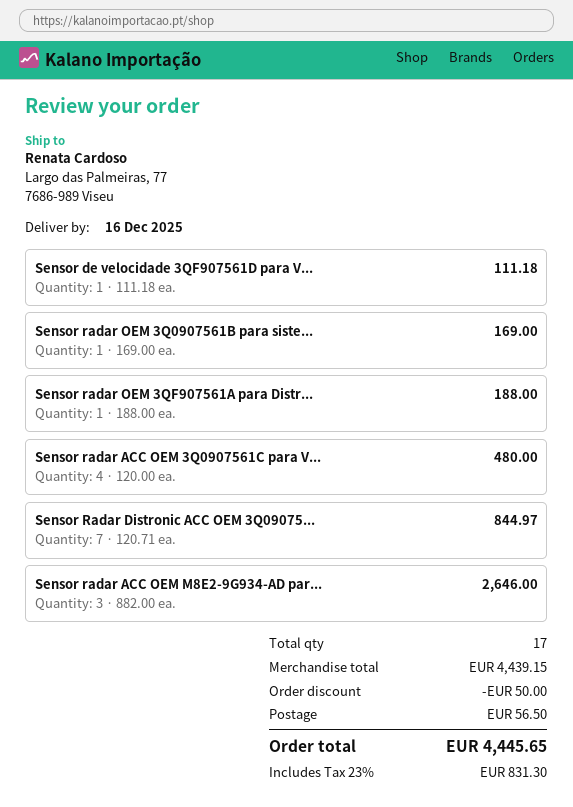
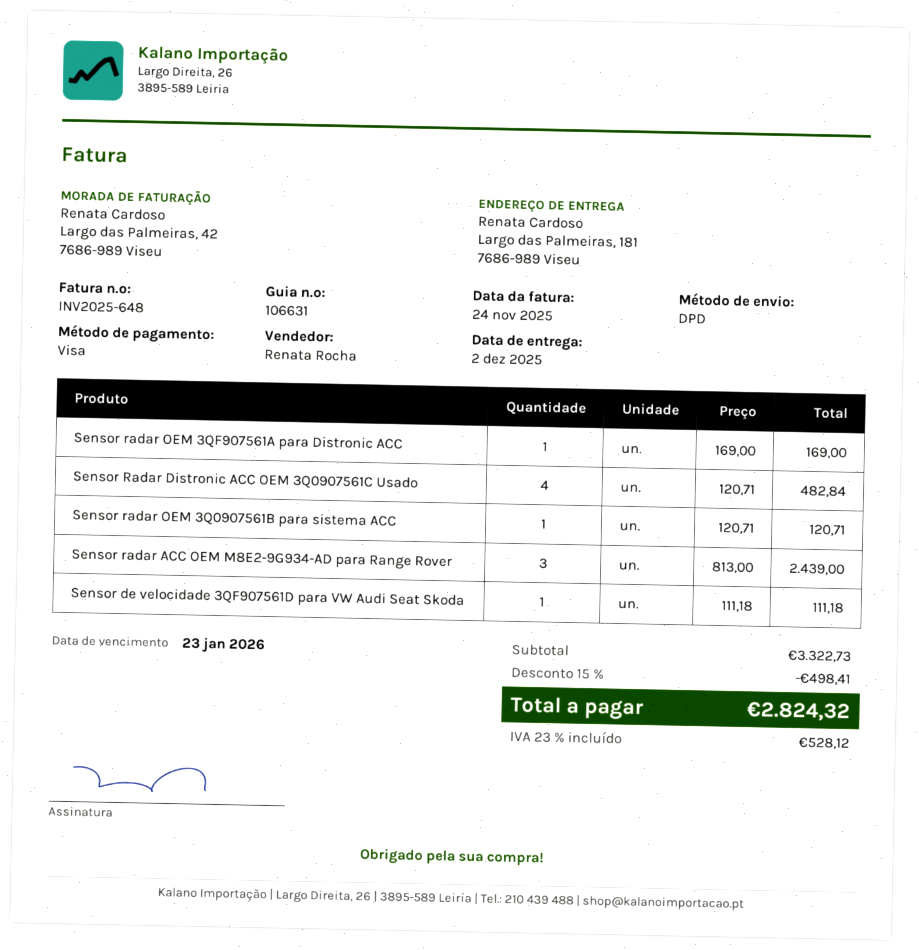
delivery date: 2025-12-16 -> 2025-12-02
ship to: Largo das Palmeiras, 77, 7686-989 Viseu -> Largo das Palmeiras, 181, 7686-989 Viseu
Sensor radar OEM 3Q0907561B para siste...: 1 x 169.00 = 169.00 -> 1 x 120.71 = 120.71
Sensor radar OEM 3QF907561A para Distr...: 1 x 188.00 = 188.00 -> 1 x 169.00 = 169.00
Sensor radar ACC OEM 3Q0907561C para V...: 4 x 120.00 = 480.00 -> none
Sensor Radar Distronic ACC OEM 3Q09075...: 7 x 120.71 = 844.97 -> 4 x 120.71 = 482.84
Sensor radar ACC OEM M8E2-9G934-AD par...: 3 x 882.00 = 2646.00 -> 3 x 813.00 = 2439.00
subtotal: 4439.15 -> 3322.73
discount: 50.00 -> 498.41
shipping: 56.50 -> none
tax: 23% = 831.30 -> 23% = 528.12
total: 4445.65 -> 2824.32

